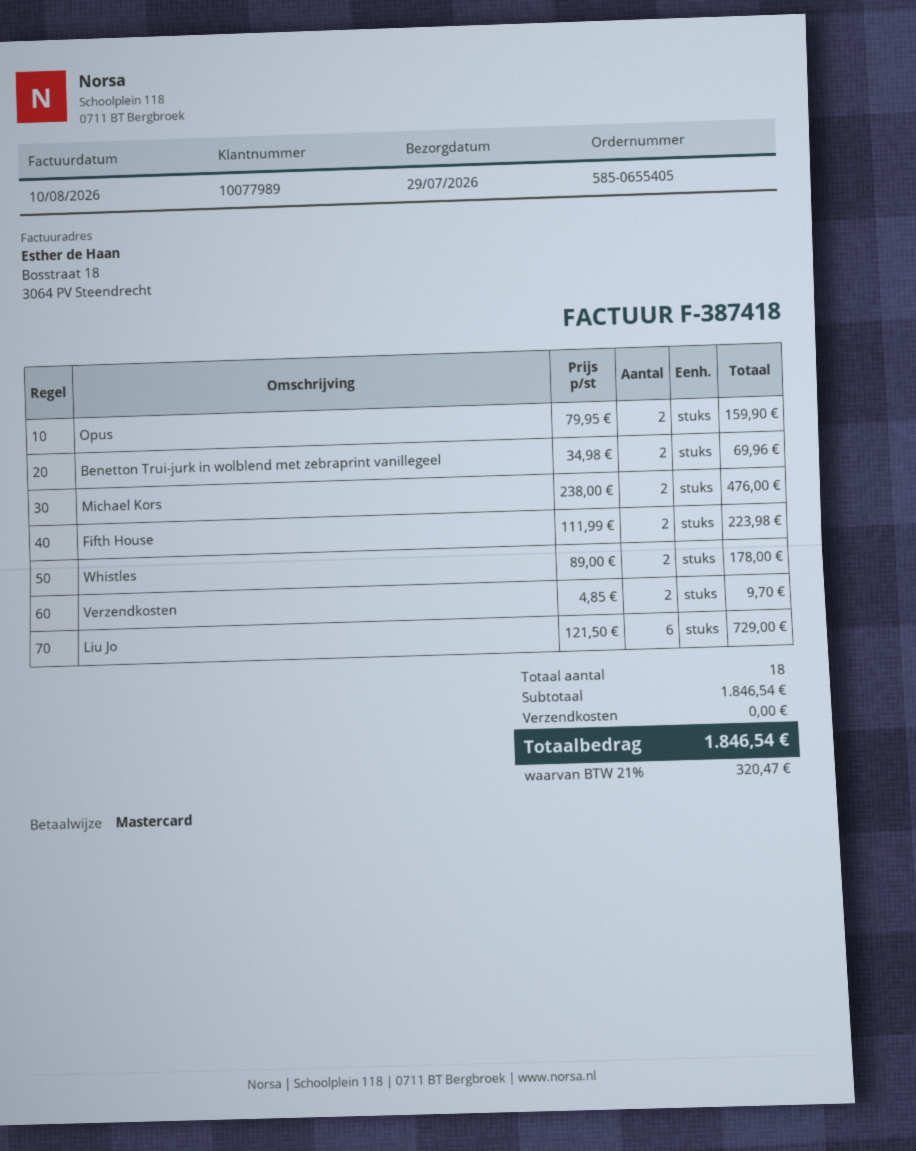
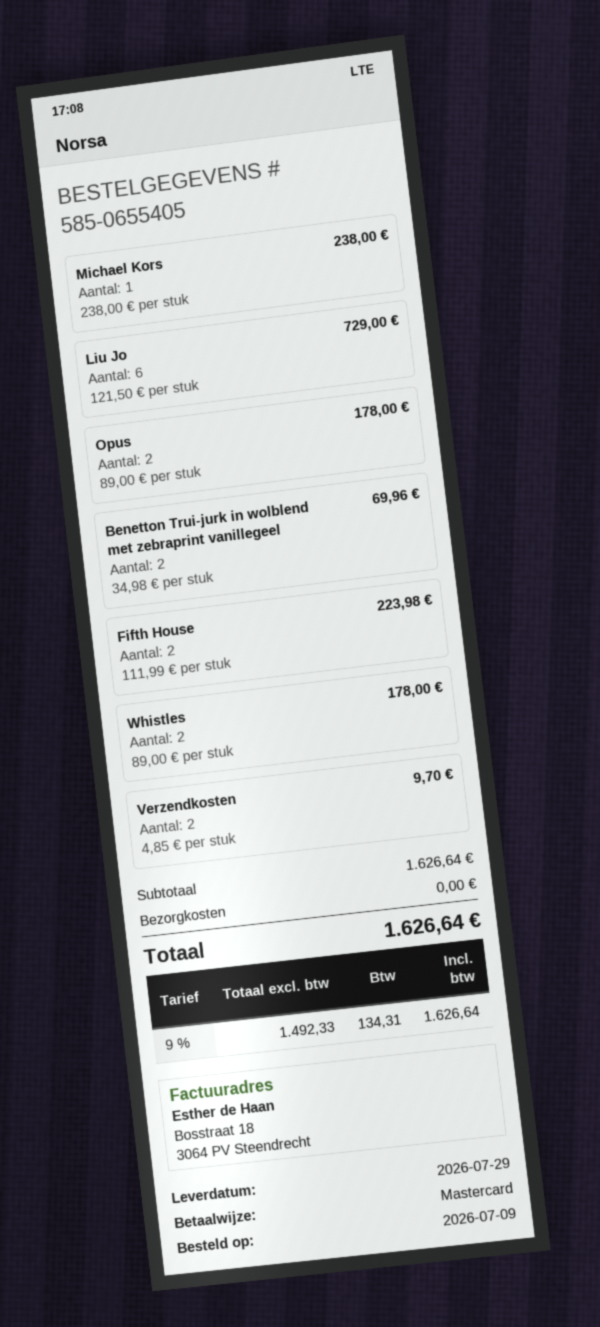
Opus: 2 x 79.95 = 159.90 -> 2 x 89.00 = 178.00
Michael Kors: 2 x 238.00 = 476.00 -> 1 x 238.00 = 238.00
subtotal: 1846.54 -> 1626.64
tax: 21% = 320.47 -> 9% = 134.31
total: 1846.54 -> 1626.64

